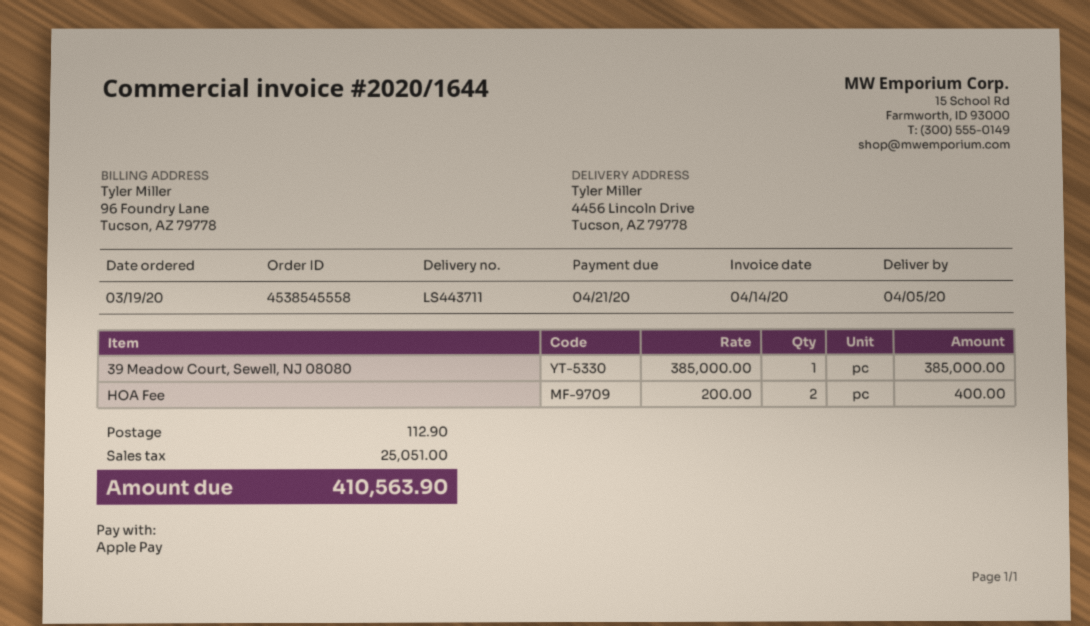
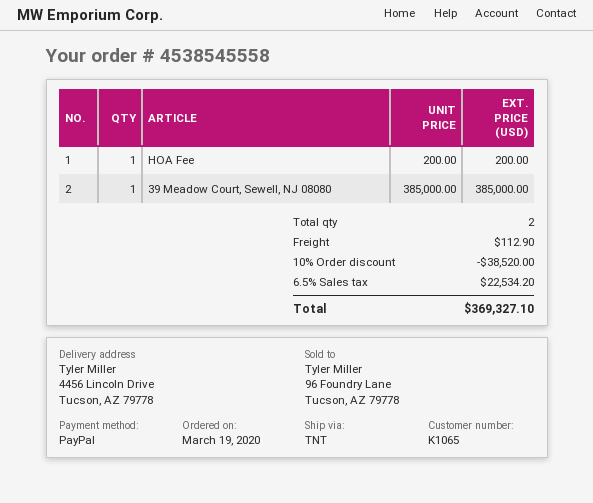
payment method: Apple Pay -> PayPal
HOA Fee: 2 x 200.00 = 400.00 -> 1 x 200.00 = 200.00
discount: none -> 10% = 38520.00
tax: 25051.00 -> 22534.20
total: 410563.90 -> 369327.10

